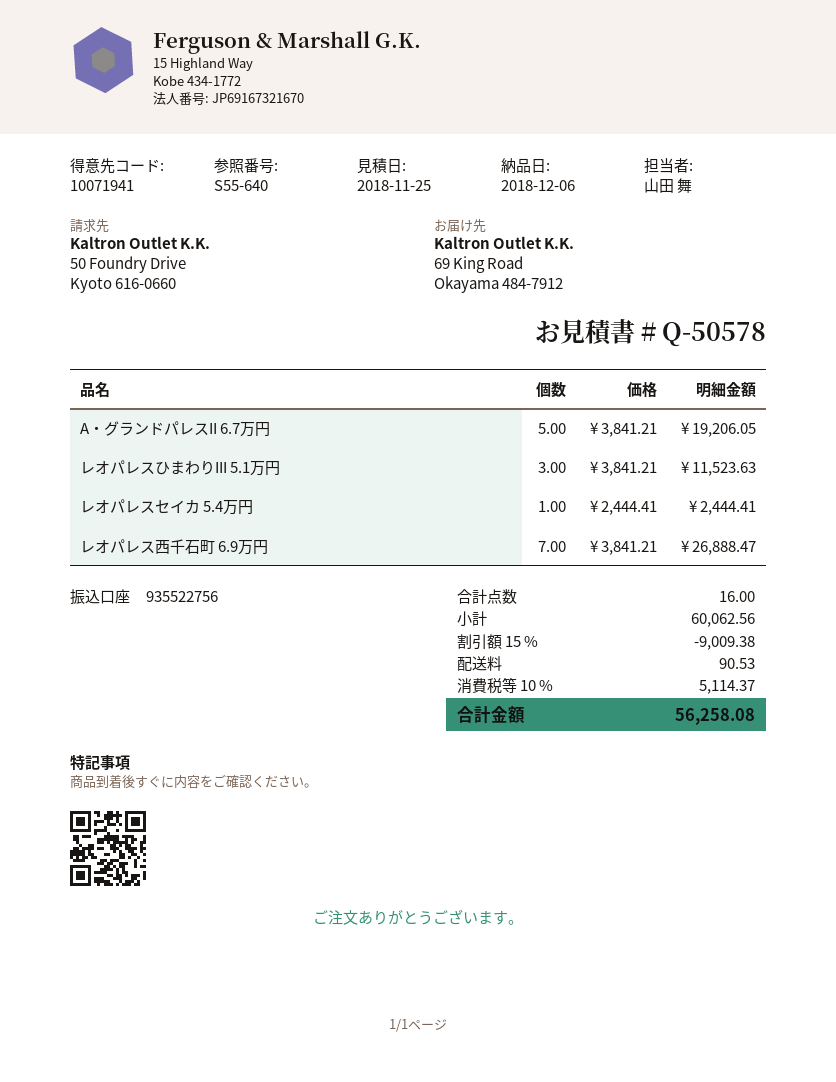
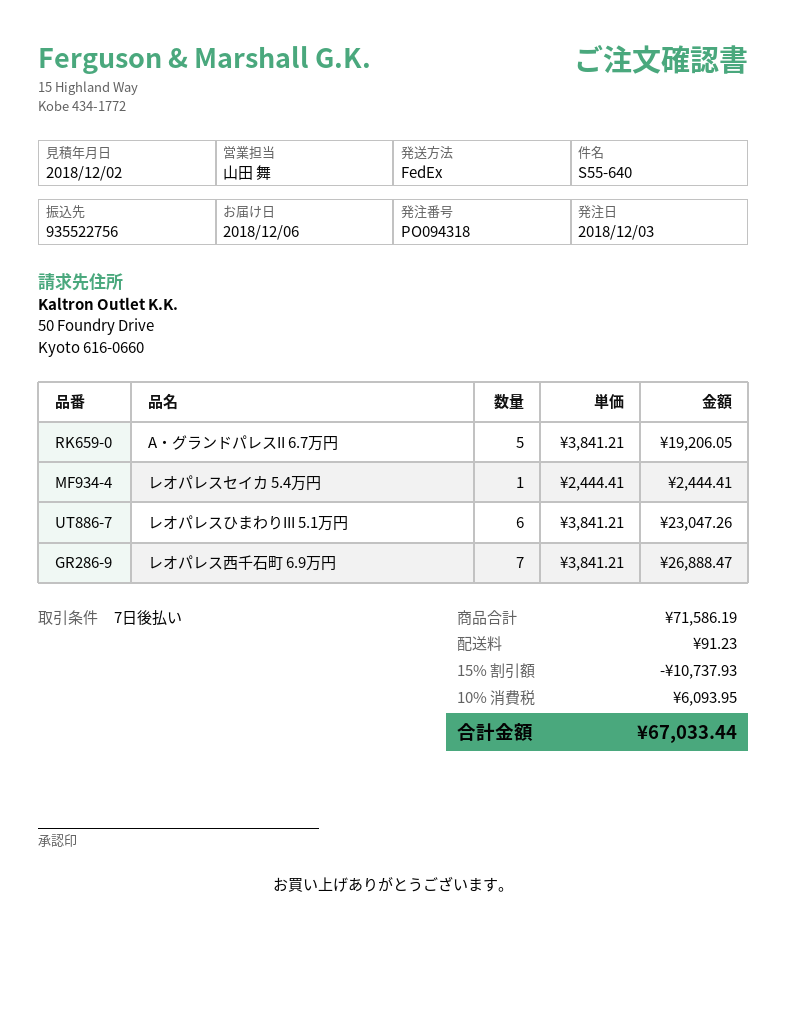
quote date: 2018-11-25 -> 2018-12-02
レオパレスひまわりIII 5.1万円: 3 x 3841.21 = 11523.63 -> 6 x 3841.21 = 23047.26
subtotal: 60062.56 -> 71586.19
discount: 15% = 9009.38 -> 15% = 10737.93
shipping: 90.53 -> 91.23
tax: 10% = 5114.37 -> 10% = 6093.95
total: 56258.08 -> 67033.44

